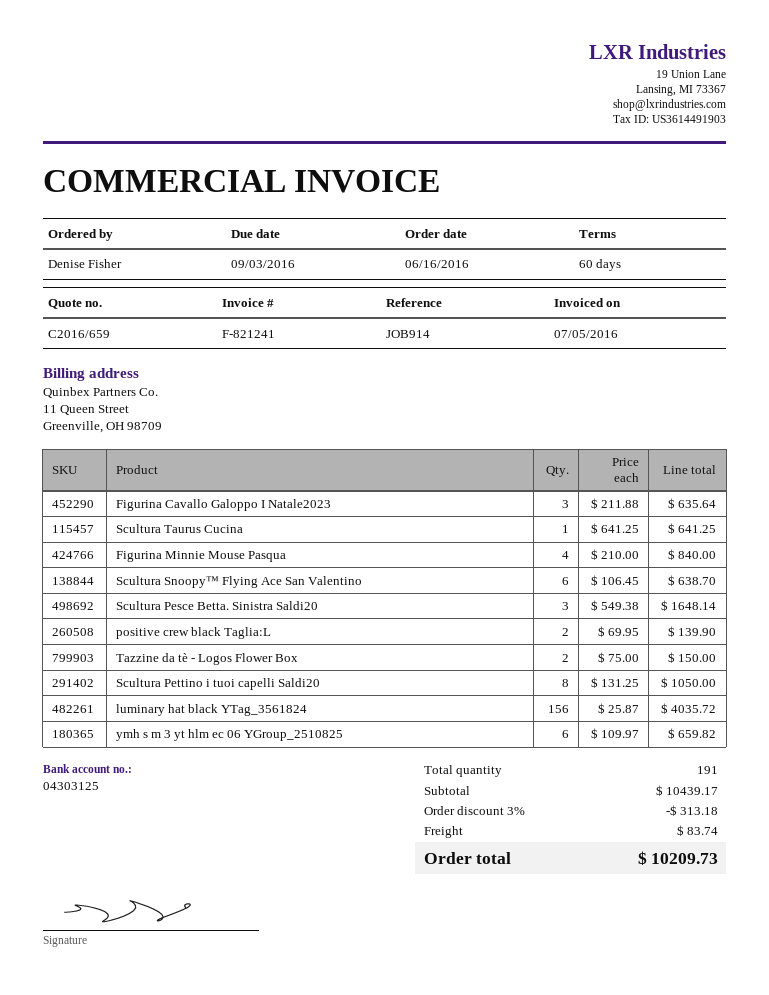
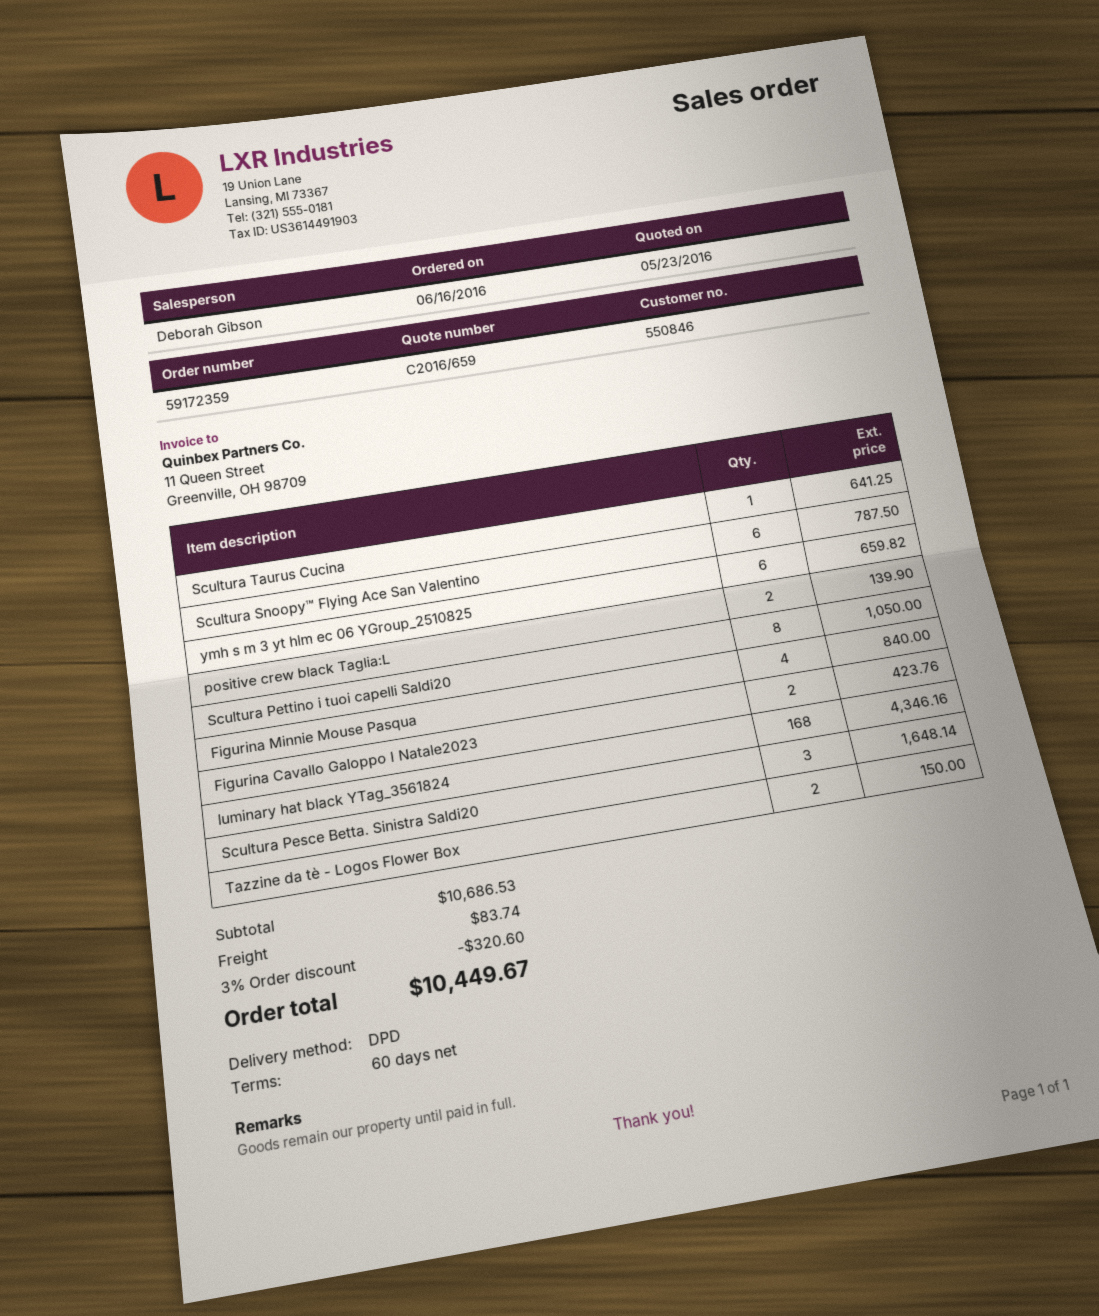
Figurina Cavallo Galoppo I Natale2023: 3 for 635.64 -> 2 for 423.76
Scultura Snoopy™ Flying Ace San Valentino: 6 for 638.70 -> 6 for 787.50
luminary hat black YTag_3561824: 156 for 4035.72 -> 168 for 4346.16
subtotal: 10439.17 -> 10686.53
discount: 3% = 313.18 -> 3% = 320.60
total: 10209.73 -> 10449.67

